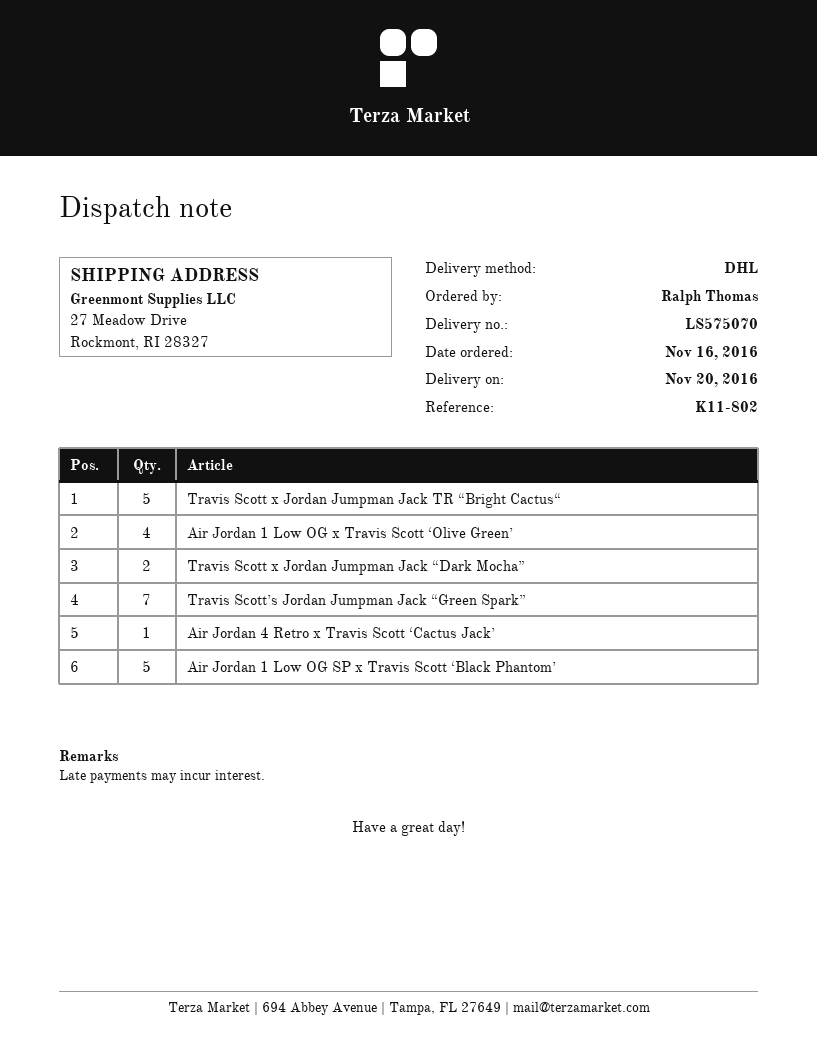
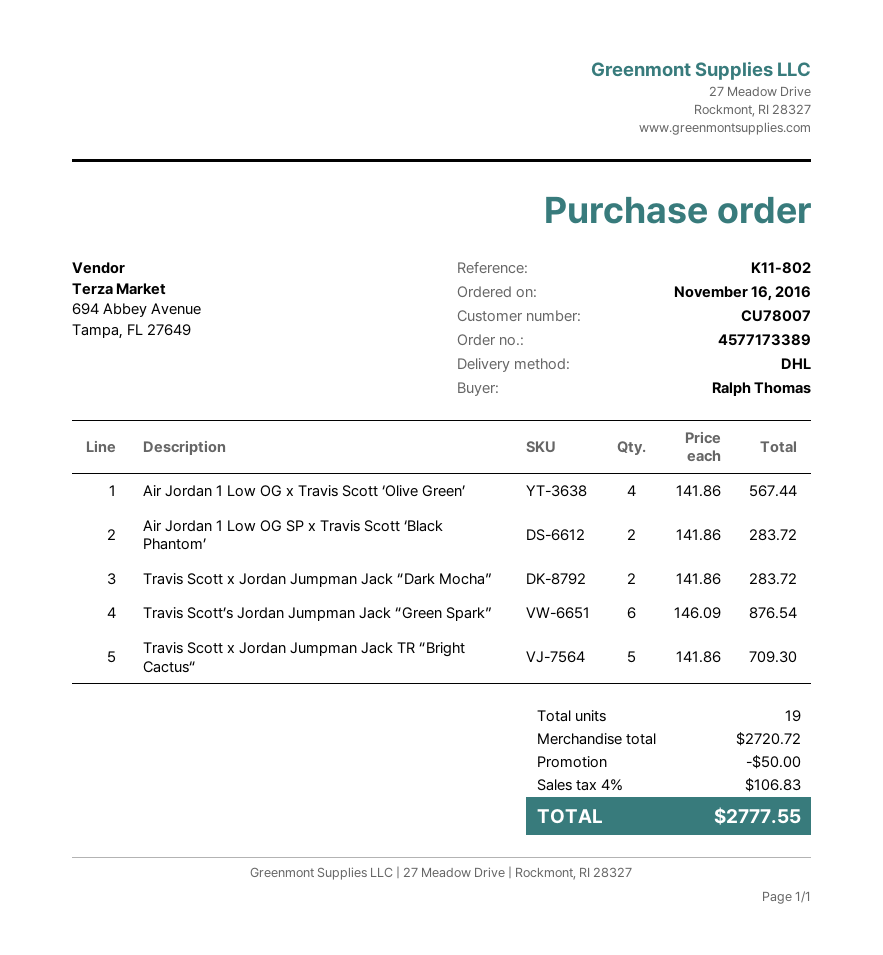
Travis Scott’s Jordan Jumpman Jack “Green Spark”: 7 -> 6
Air Jordan 4 Retro x Travis Scott ‘Cactus Jack’: 1 -> none
Air Jordan 1 Low OG SP x Travis Scott ‘Black Phantom’: 5 -> 2

